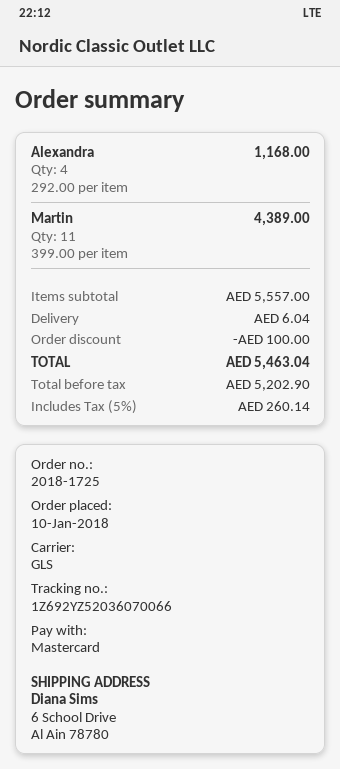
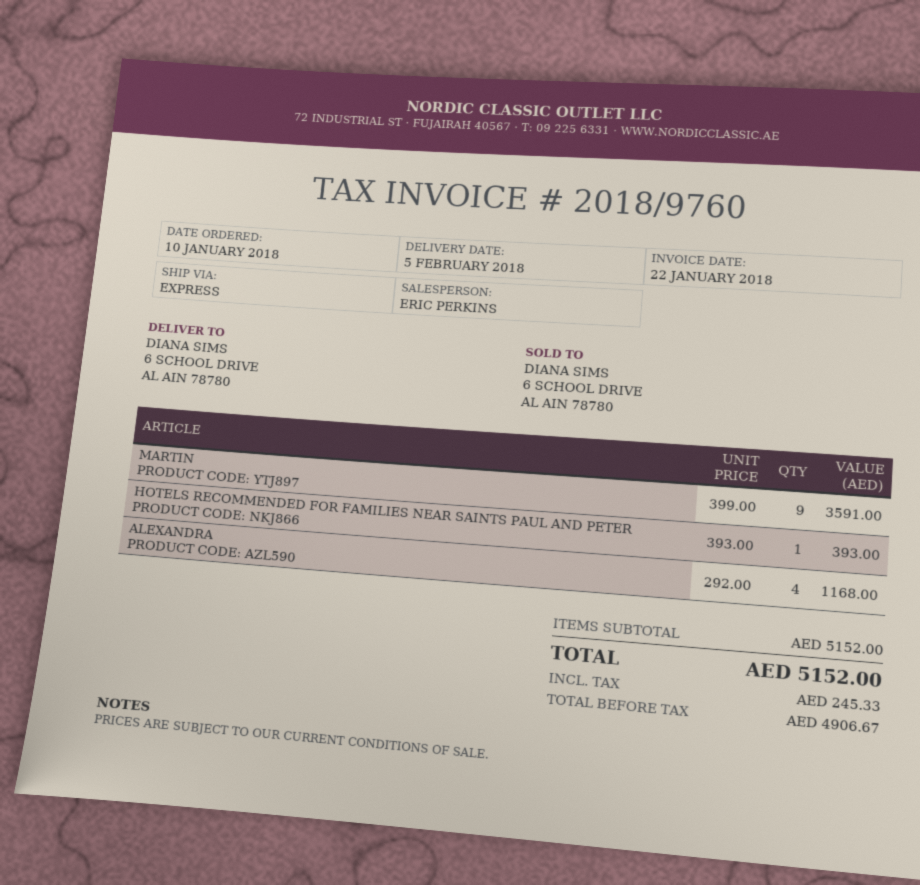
shipping method: GLS -> express
Martin: 11 x 399.00 = 4389.00 -> 9 x 399.00 = 3591.00
HOTELS RECOMMENDED FOR FAMILIES NEAR SAINTS PAUL AND PETER: none -> 1 x 393.00 = 393.00
subtotal: 5557.00 -> 5152.00
discount: 100.00 -> none
shipping: 6.04 -> none
net: 5202.90 -> 4906.67
tax: 260.14 -> 245.33
total: 5463.04 -> 5152.00

